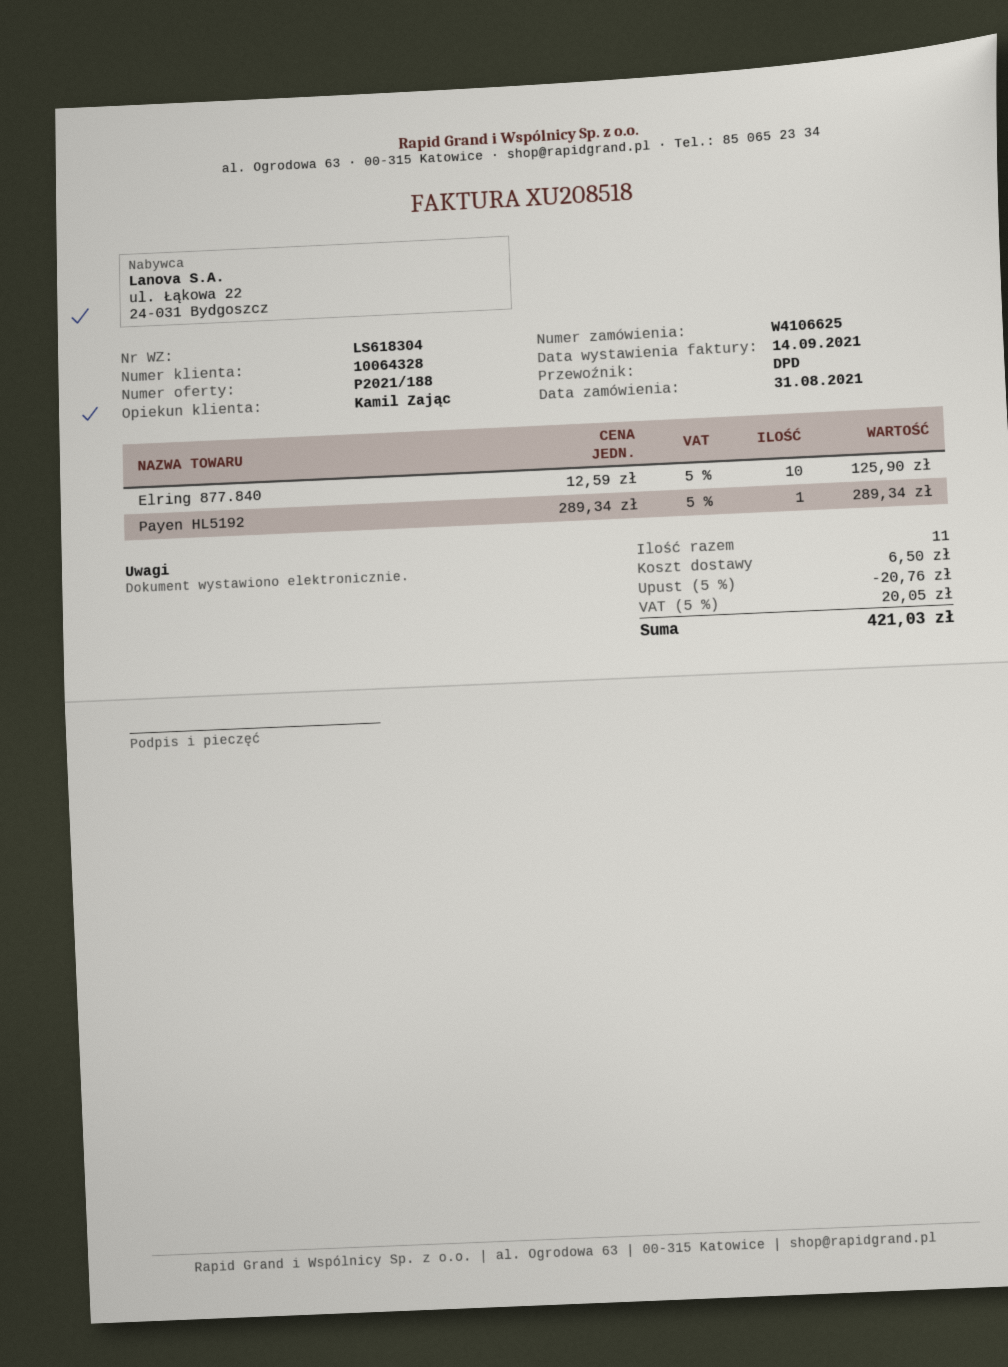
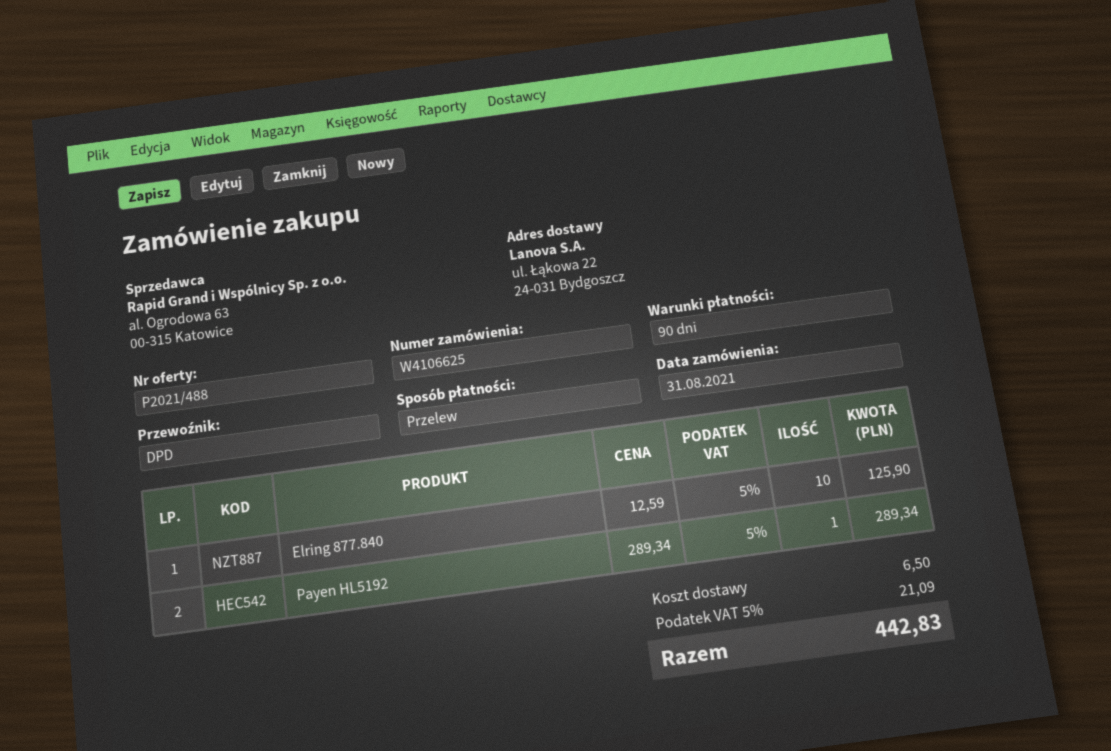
quote number: P2021/188 -> P2021/488
discount: 5% = 20.76 -> none
tax: 5% = 20.05 -> 5% = 21.09
total: 421.03 -> 442.83

